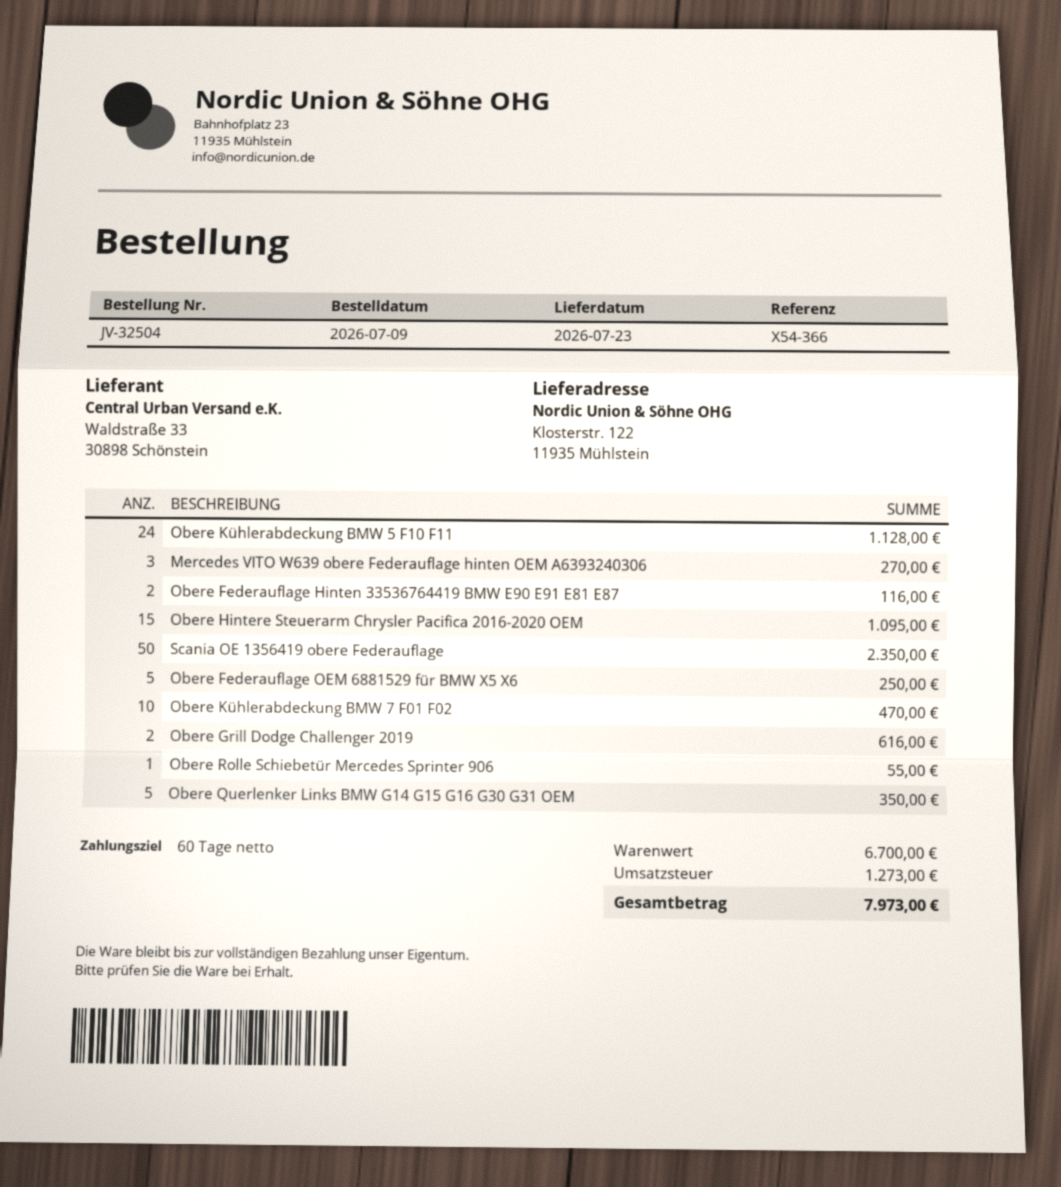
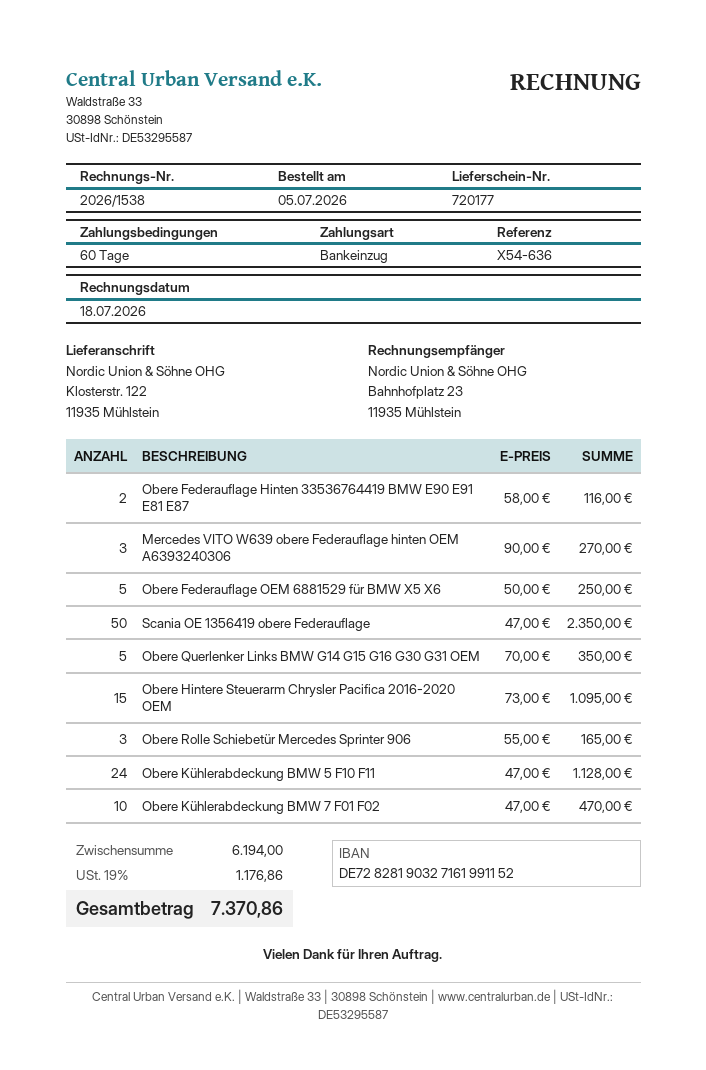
order date: 2026-07-09 -> 2026-07-05
reference: X54-366 -> X54-636
Obere Grill Dodge Challenger 2019: 2 for 616.00 -> none
Obere Rolle Schiebetür Mercedes Sprinter 906: 1 for 55.00 -> 3 for 165.00
subtotal: 6700.00 -> 6194.00
tax: 1273.00 -> 1176.86
total: 7973.00 -> 7370.86

